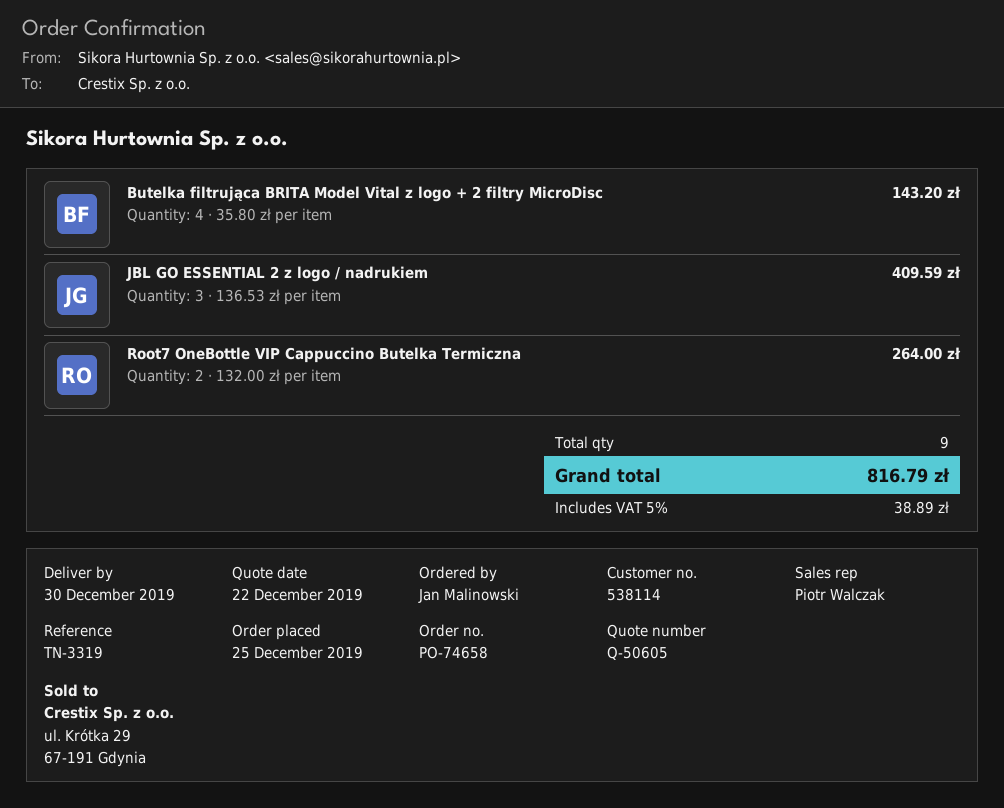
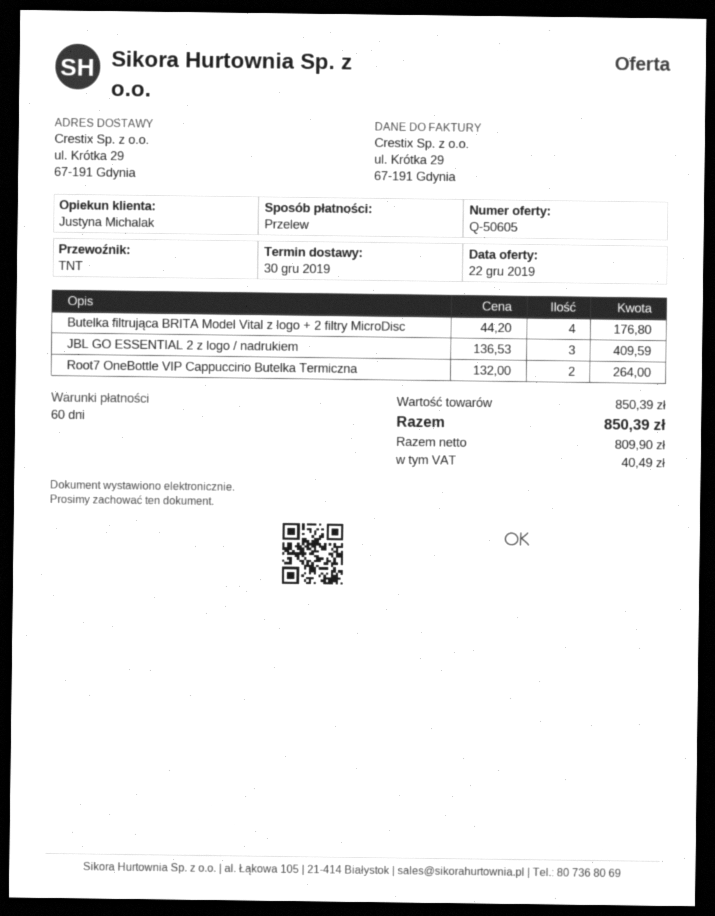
sales rep: Piotr Walczak -> Justyna Michalak
Butelka filtrująca BRITA Model Vital z logo + 2 filtry MicroDisc: 4 x 35.80 = 143.20 -> 4 x 44.20 = 176.80
tax: 38.89 -> 40.49
total: 816.79 -> 850.39

